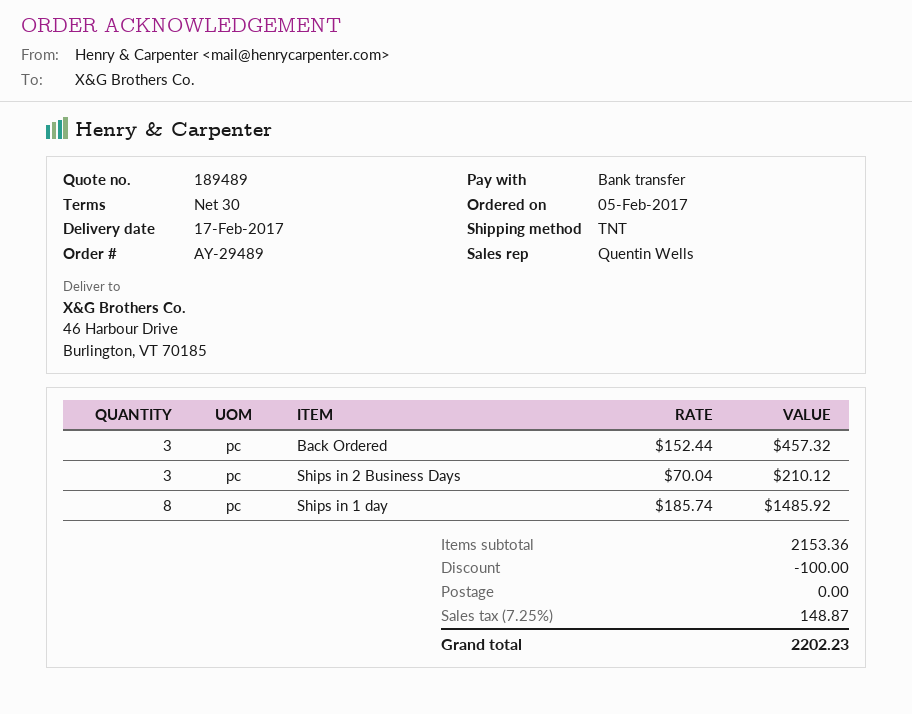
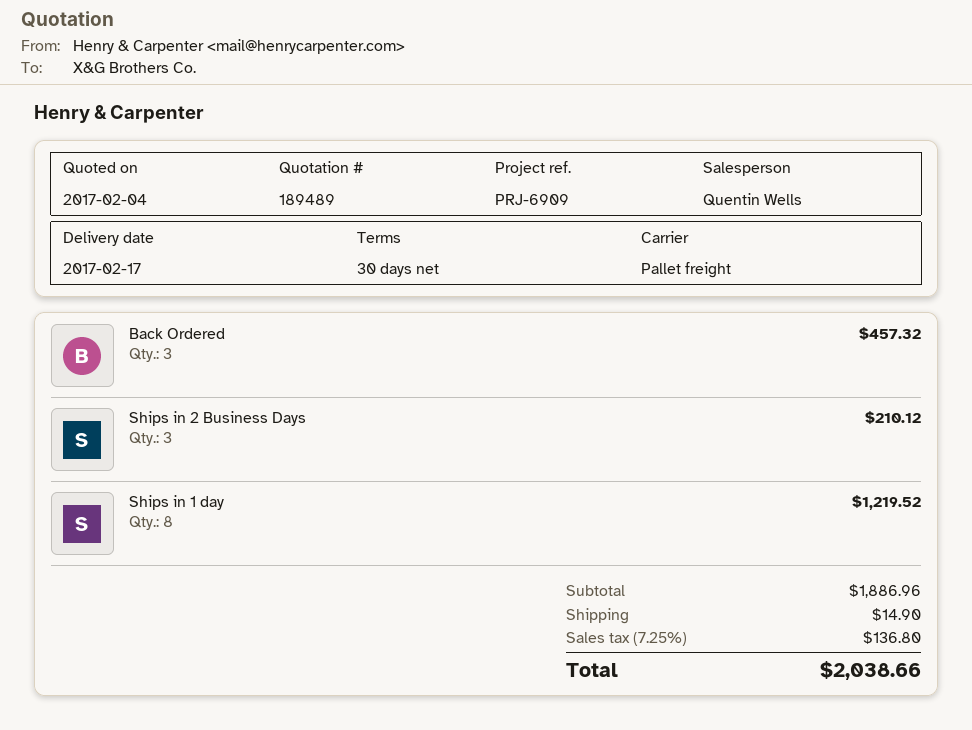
shipping method: TNT -> pallet freight
Ships in 1 day: 8 for 1485.92 -> 8 for 1219.52
subtotal: 2153.36 -> 1886.96
discount: 100.00 -> none
shipping: 0.00 -> 14.90
tax: 7.25% = 148.87 -> 7.25% = 136.80
total: 2202.23 -> 2038.66

